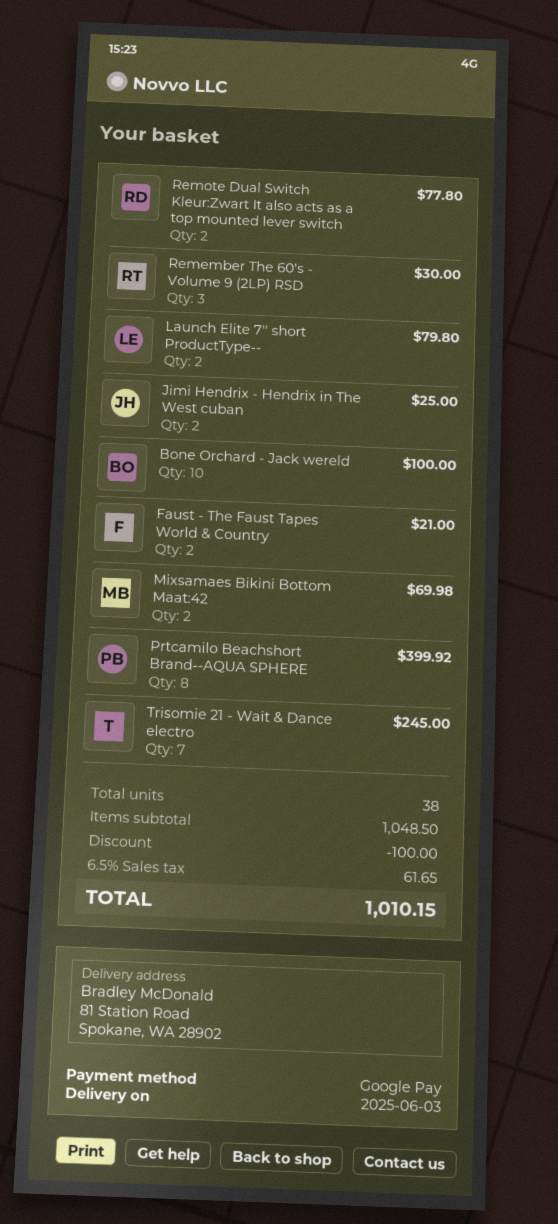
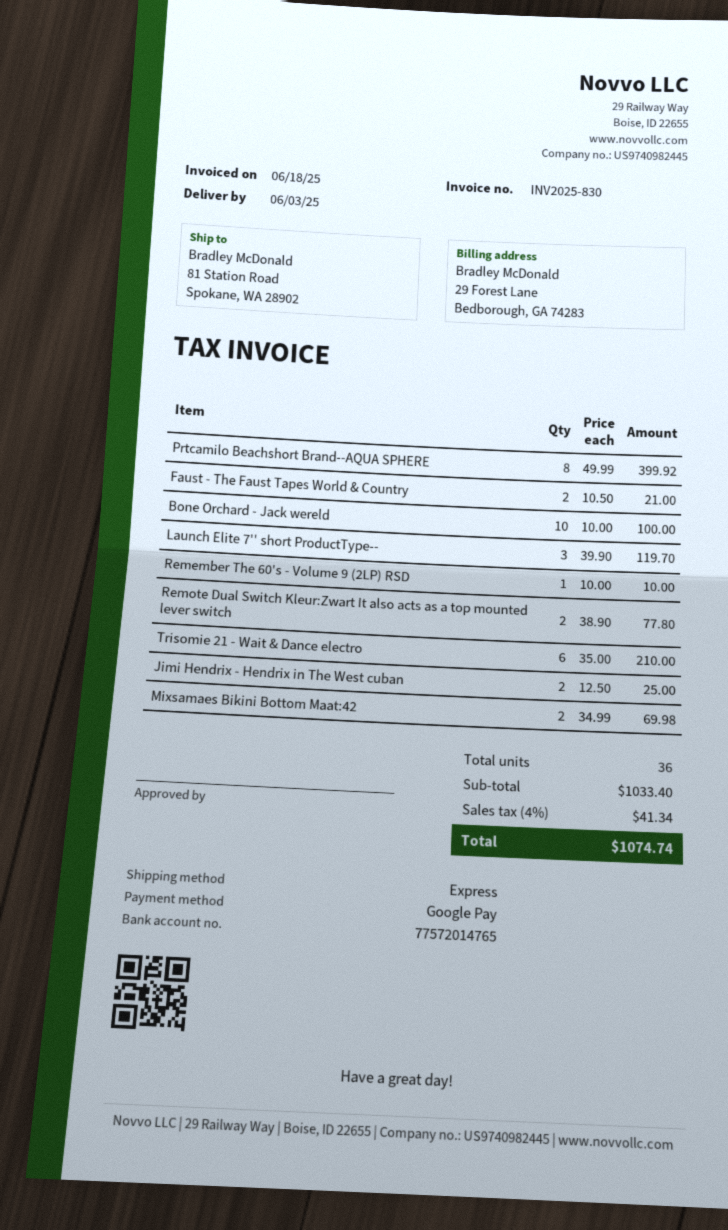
Remember The 60's - Volume 9 (2LP) RSD: 3 for 30.00 -> 1 for 10.00
Launch Elite 7'' short ProductType--: 2 for 79.80 -> 3 for 119.70
Trisomie 21 - Wait & Dance electro: 7 for 245.00 -> 6 for 210.00
total quantity: 38 -> 36
subtotal: 1048.50 -> 1033.40
discount: 100.00 -> none
tax: 6.5% = 61.65 -> 4% = 41.34
total: 1010.15 -> 1074.74

